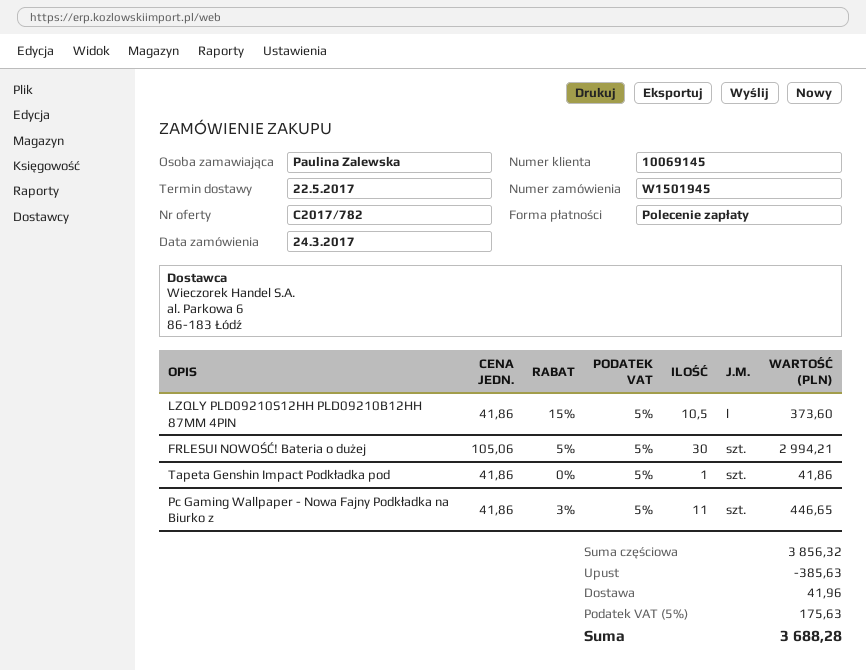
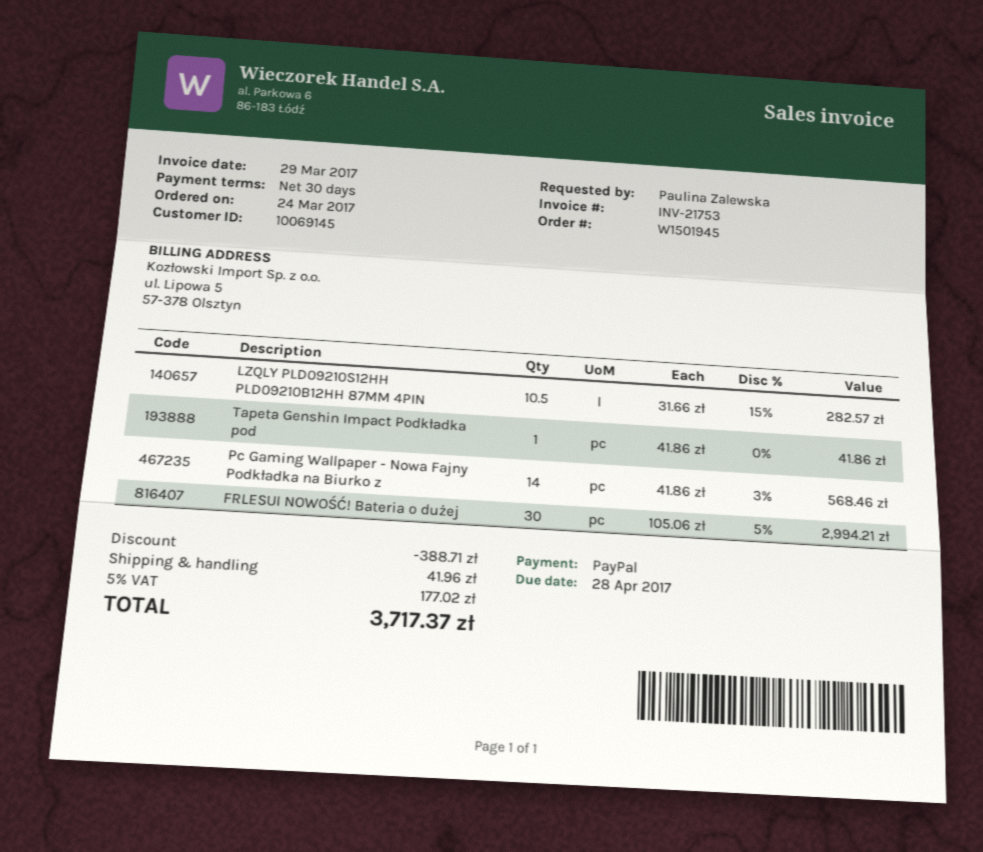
payment method: direct debit -> PayPal
LZQLY PLD09210S12HH PLD09210B12HH 87MM 4PIN: 10.5 x 41.86 - 15% = 373.60 -> 10.5 x 31.66 - 15% = 282.57
Pc Gaming Wallpaper - Nowa Fajny Podkładka na Biurko z: 11 x 41.86 - 3% = 446.65 -> 14 x 41.86 - 3% = 568.46
discount: 385.63 -> 388.71
tax: 5% = 175.63 -> 5% = 177.02
total: 3688.28 -> 3717.37

